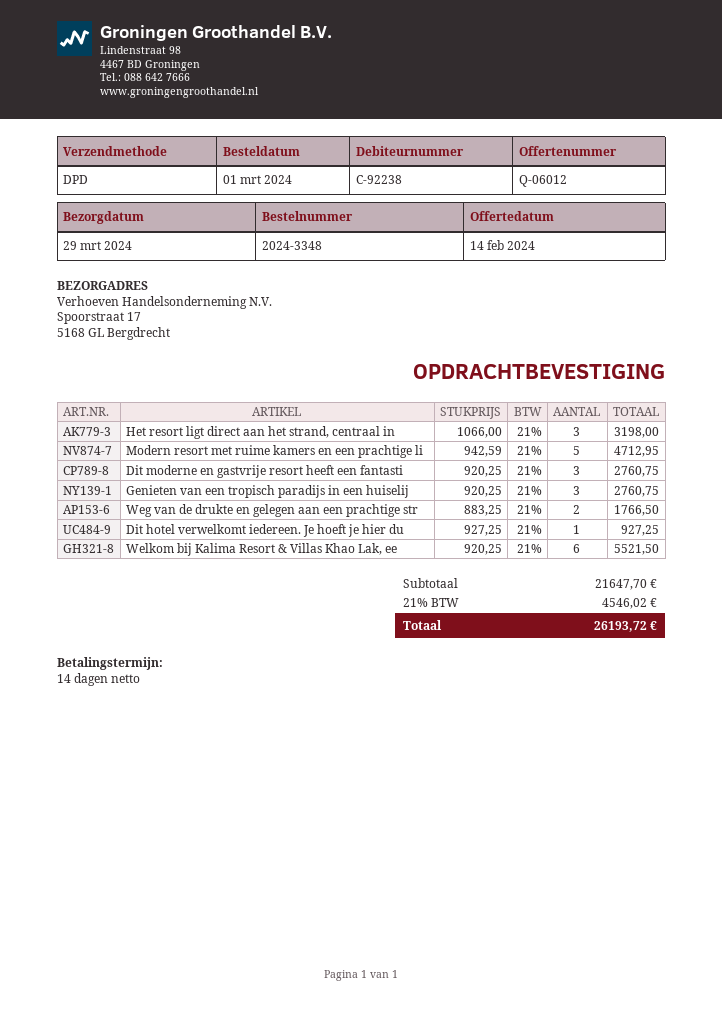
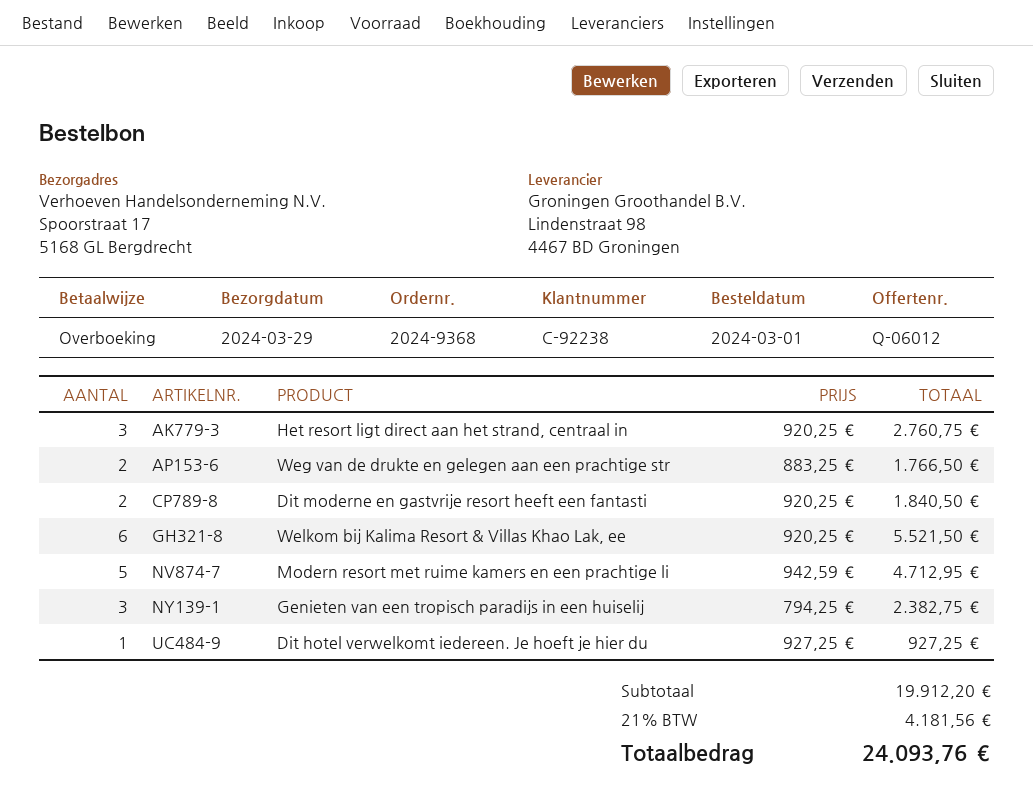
order number: 2024-3348 -> 2024-9368
Het resort ligt direct aan het strand, centraal in: 3 x 1066.00 = 3198.00 -> 3 x 920.25 = 2760.75
Dit moderne en gastvrije resort heeft een fantasti: 3 x 920.25 = 2760.75 -> 2 x 920.25 = 1840.50
Genieten van een tropisch paradijs in een huiselij: 3 x 920.25 = 2760.75 -> 3 x 794.25 = 2382.75
subtotal: 21647.70 -> 19912.20
tax: 21% = 4546.02 -> 21% = 4181.56
total: 26193.72 -> 24093.76

